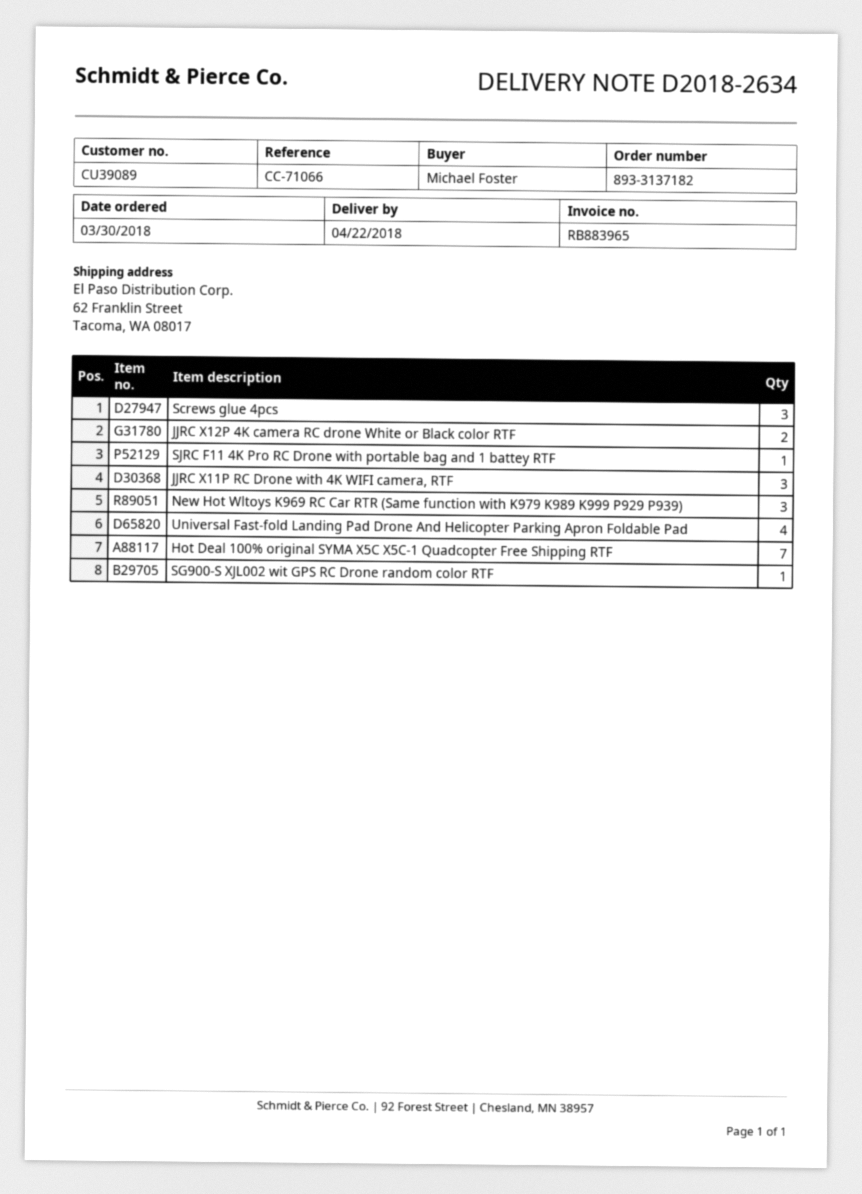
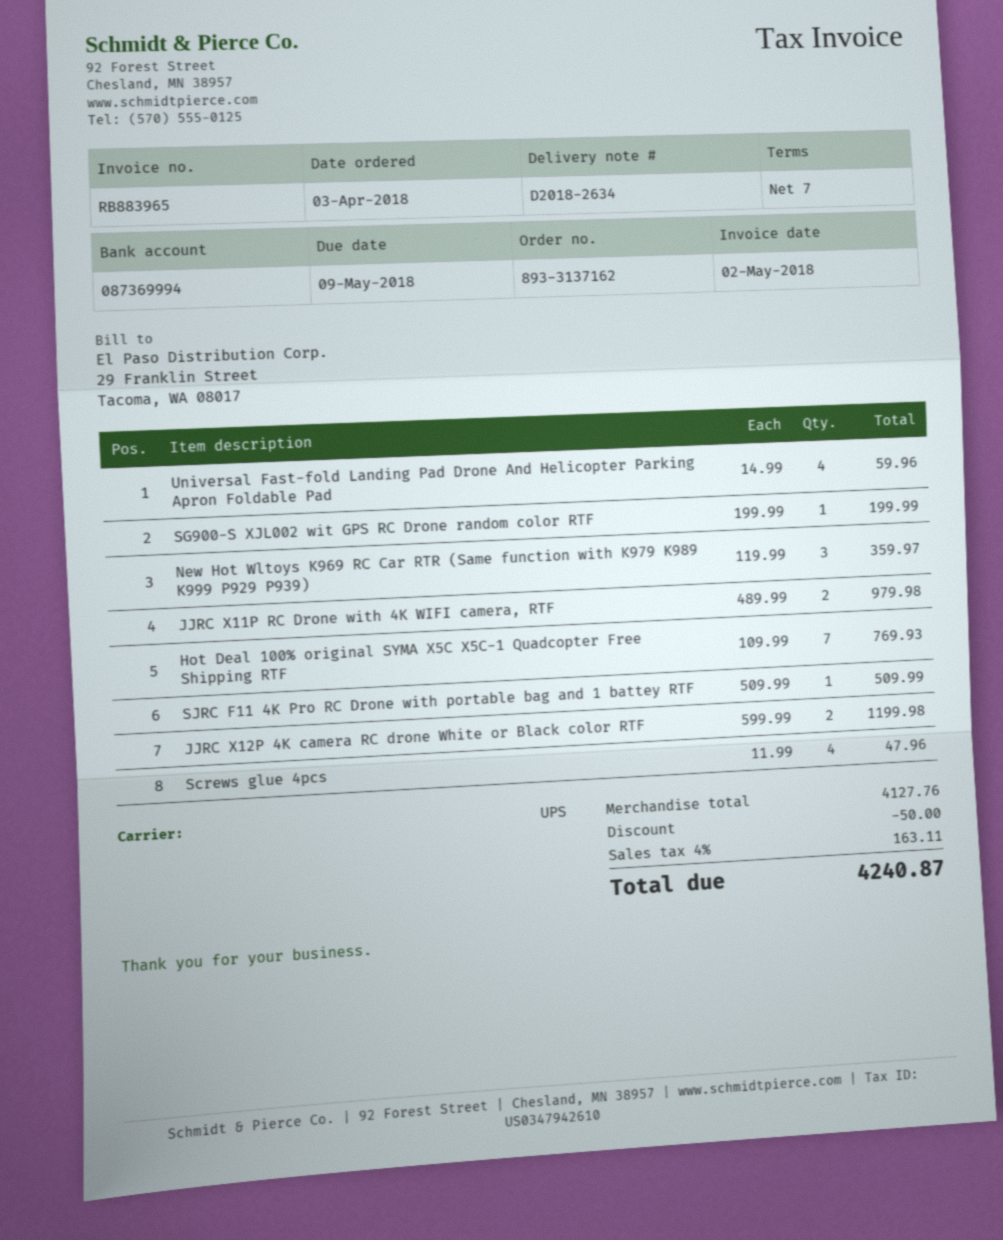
order number: 893-3137182 -> 893-3137162
order date: 2018-03-30 -> 2018-04-03
Screws glue 4pcs: 3 -> 4
JJRC X11P RC Drone with 4K WIFI camera, RTF: 3 -> 2

